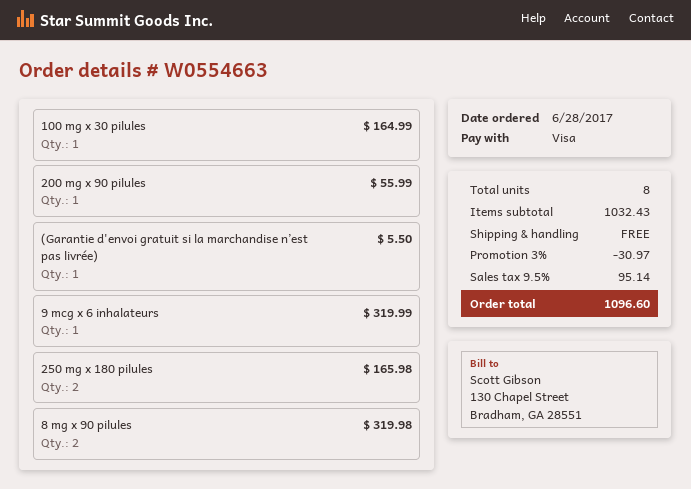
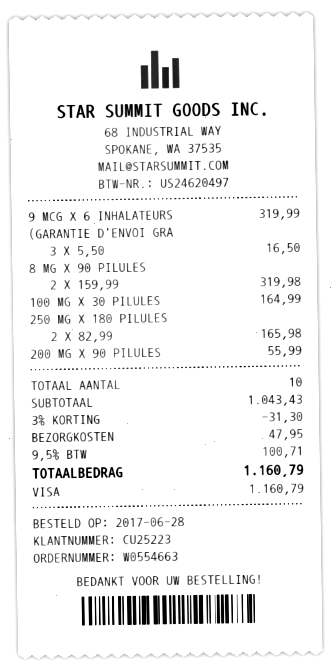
(Garantie d'envoi gratuit si la marchandise n’est pas livrée): 1 for 5.50 -> 3 for 16.50
total quantity: 8 -> 10
subtotal: 1032.43 -> 1043.43
discount: 3% = 30.97 -> 3% = 31.30
shipping: 0.00 -> 47.95
tax: 9.5% = 95.14 -> 9.5% = 100.71
total: 1096.60 -> 1160.79

